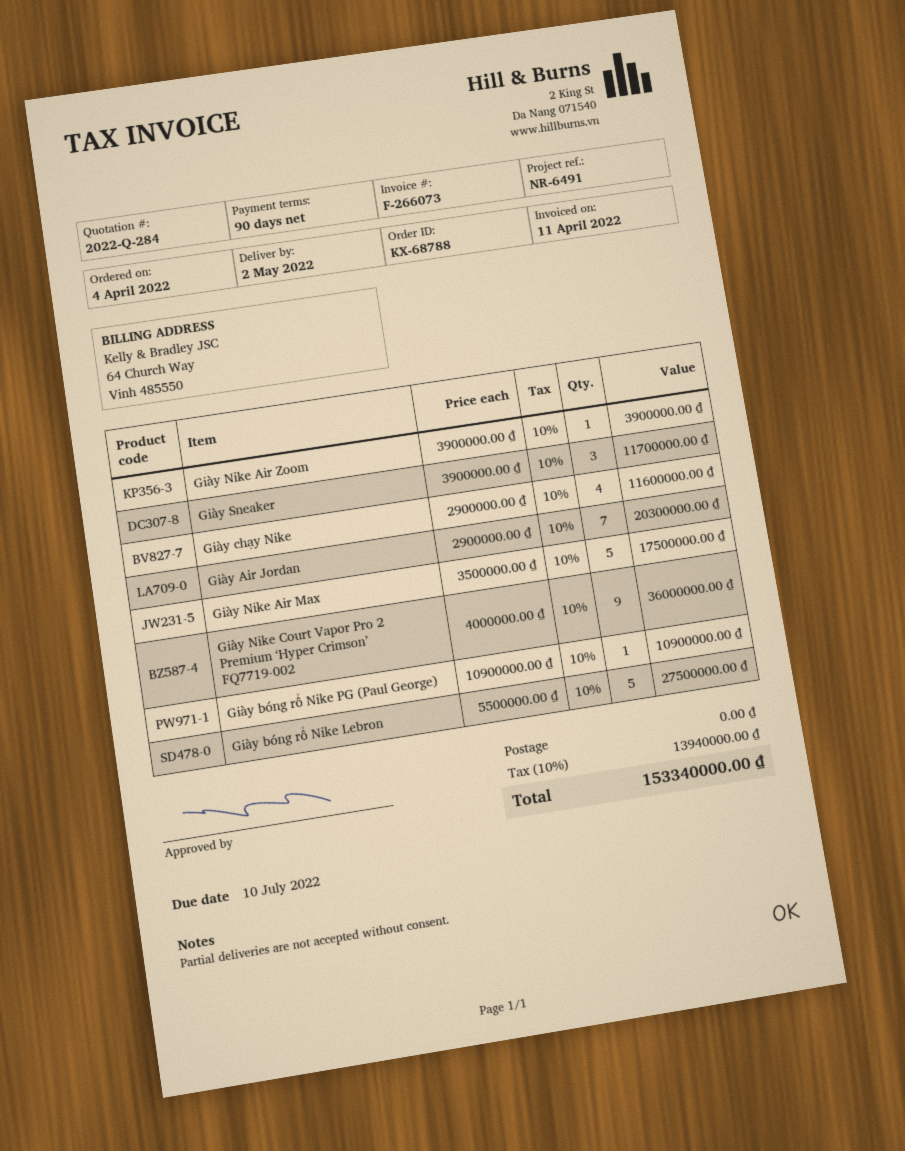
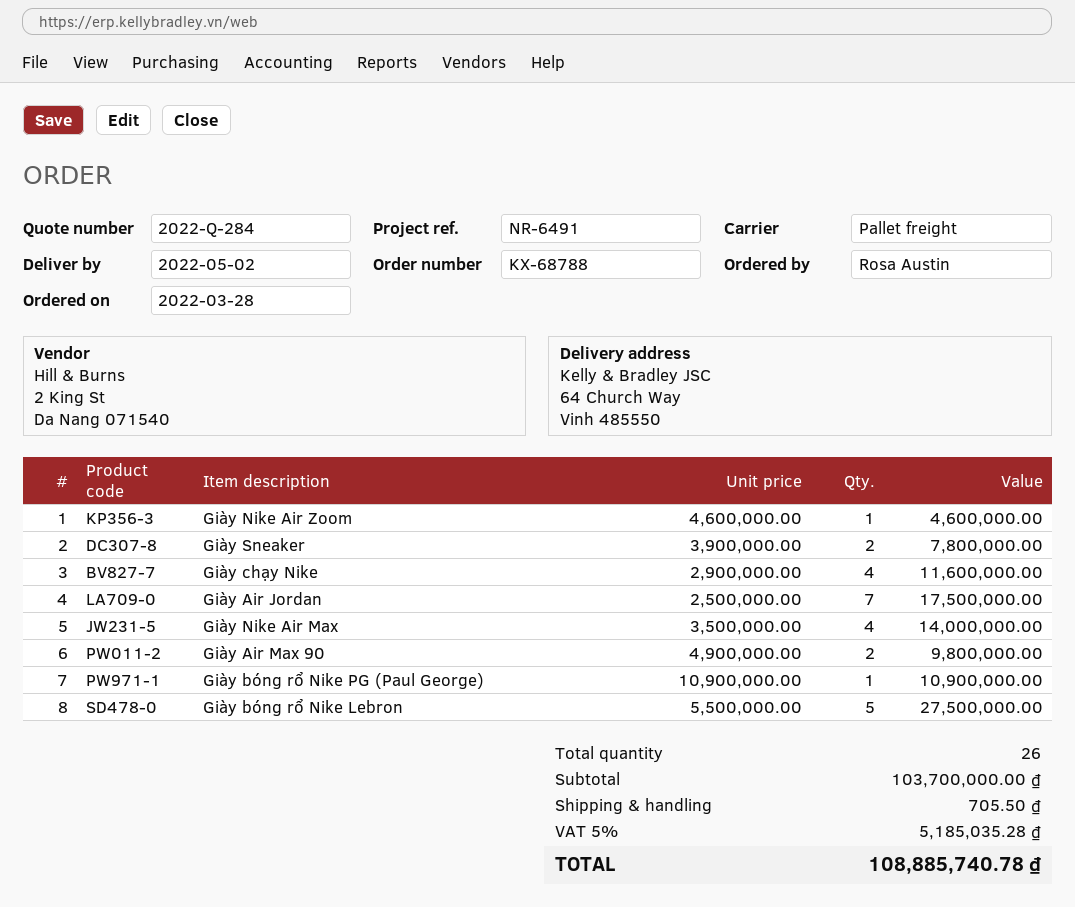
order date: 2022-04-04 -> 2022-03-28
Giày Nike Air Zoom: 1 x 3900000.00 = 3900000.00 -> 1 x 4600000.00 = 4600000.00
Giày Sneaker: 3 x 3900000.00 = 11700000.00 -> 2 x 3900000.00 = 7800000.00
Giày Air Jordan: 7 x 2900000.00 = 20300000.00 -> 7 x 2500000.00 = 17500000.00
Giày Nike Air Max: 5 x 3500000.00 = 17500000.00 -> 4 x 3500000.00 = 14000000.00
Giày Nike Court Vapor Pro 2 Premium ‘Hyper Crimson’ FQ7719-002: 9 x 4000000.00 = 36000000.00 -> none
Giày Air Max 90: none -> 2 x 4900000.00 = 9800000.00
shipping: 0.00 -> 705.50
tax: 10% = 13940000.00 -> 5% = 5185035.28
total: 153340000.00 -> 108885740.78

